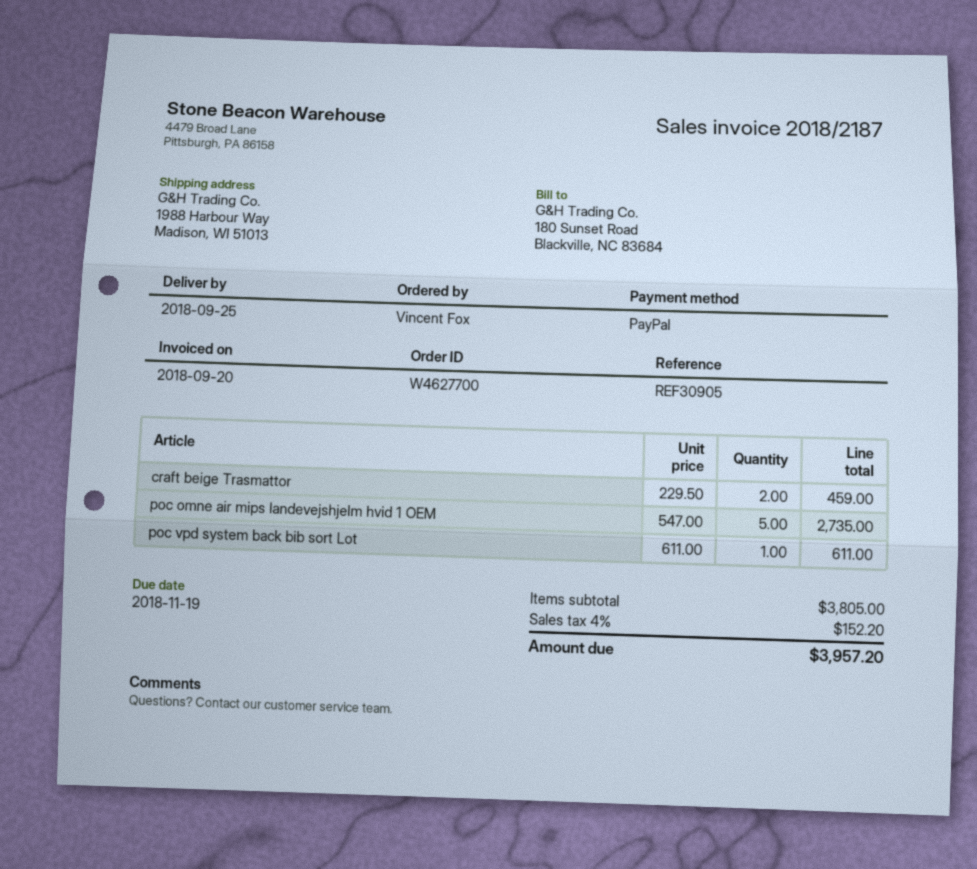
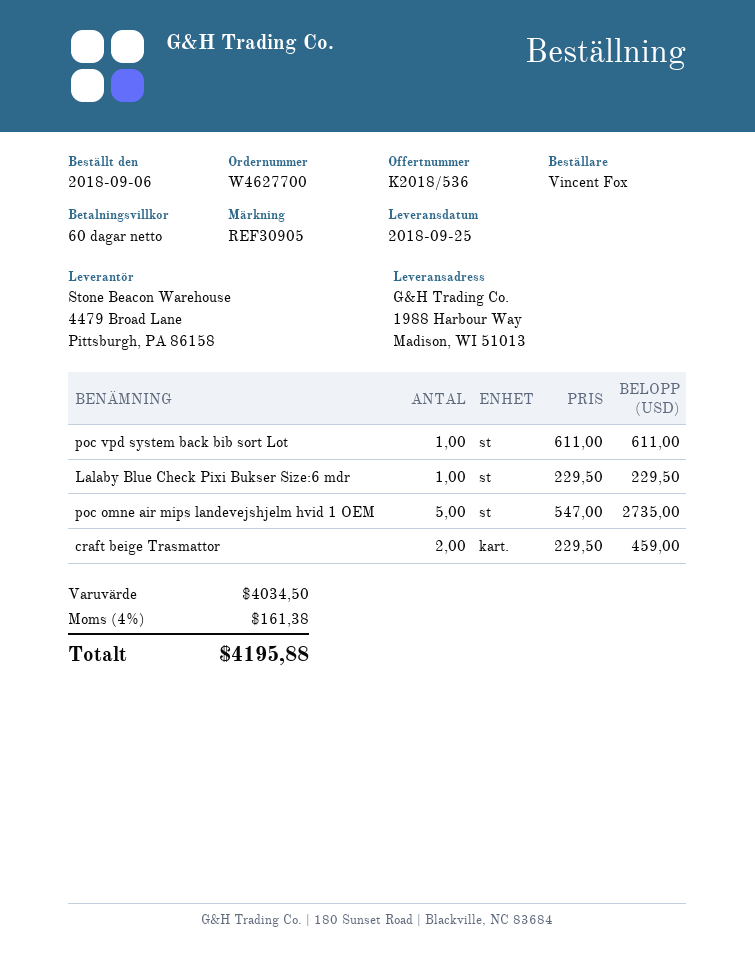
Lalaby Blue Check Pixi Bukser Size:6 mdr: none -> 1 x 229.50 = 229.50
subtotal: 3805.00 -> 4034.50
tax: 4% = 152.20 -> 4% = 161.38
total: 3957.20 -> 4195.88

